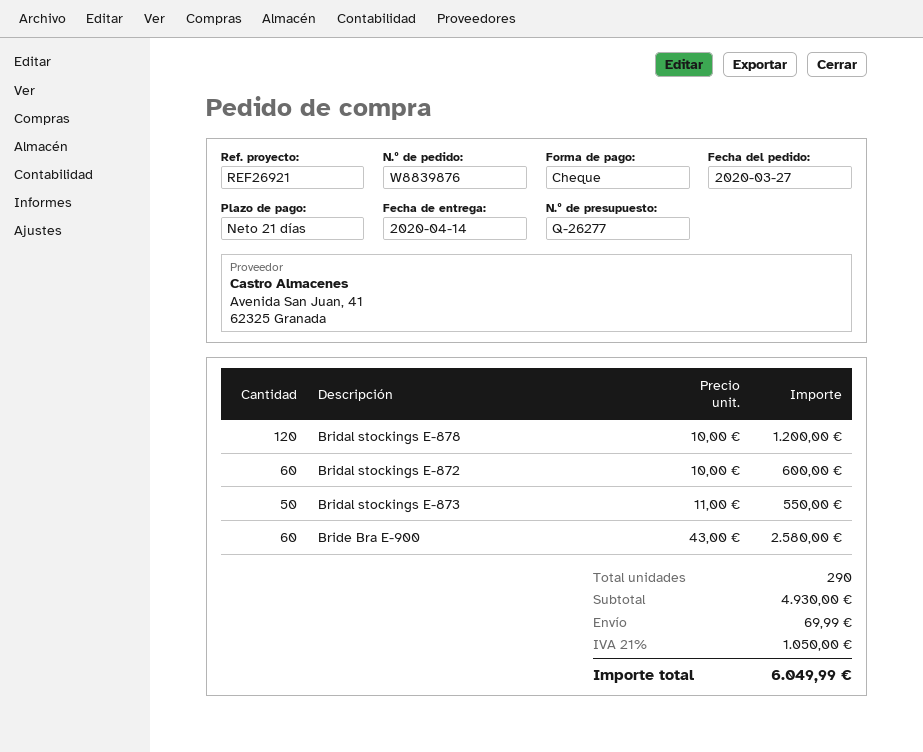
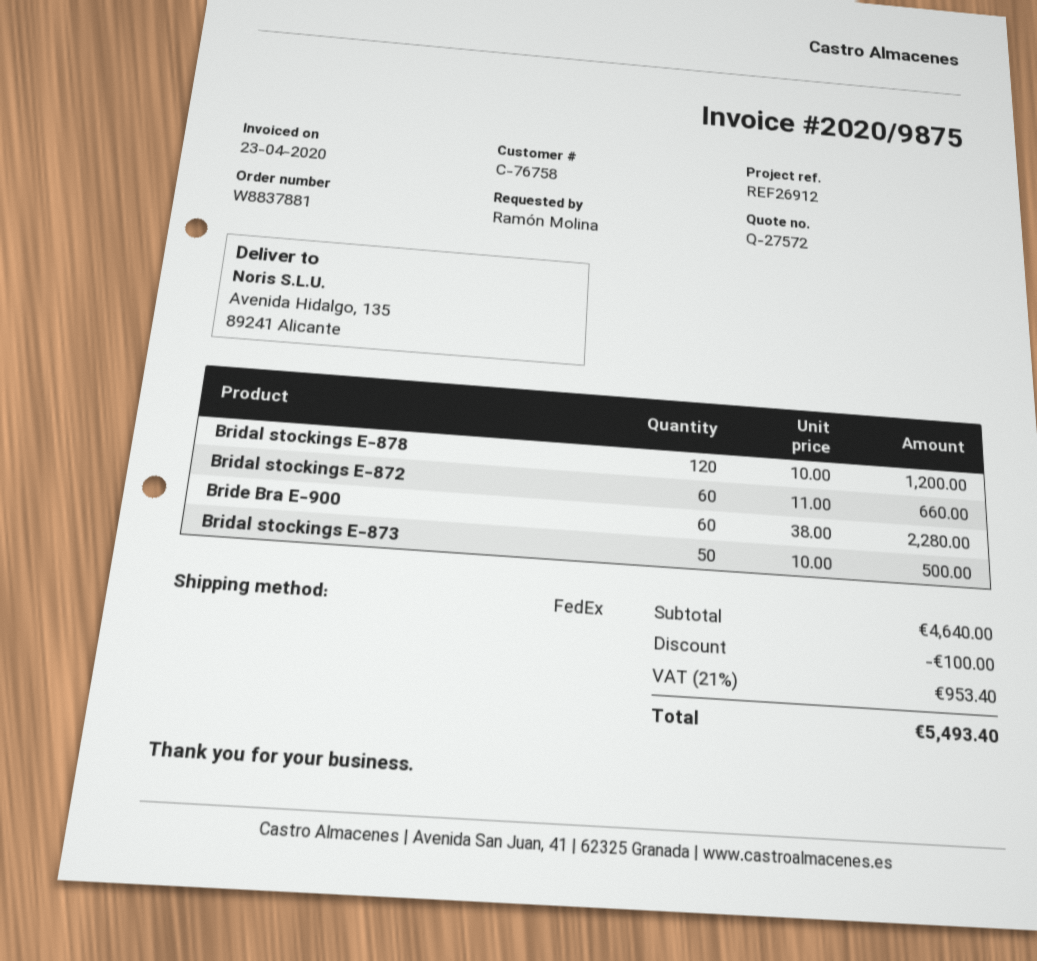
quote number: Q-26277 -> Q-27572
order number: W8839876 -> W8837881
reference: REF26921 -> REF26912
Bridal stockings E-872: 60 x 10.00 = 600.00 -> 60 x 11.00 = 660.00
Bridal stockings E-873: 50 x 11.00 = 550.00 -> 50 x 10.00 = 500.00
Bride Bra E-900: 60 x 43.00 = 2580.00 -> 60 x 38.00 = 2280.00
subtotal: 4930.00 -> 4640.00
discount: none -> 100.00
shipping: 69.99 -> none
tax: 21% = 1050.00 -> 21% = 953.40
total: 6049.99 -> 5493.40

